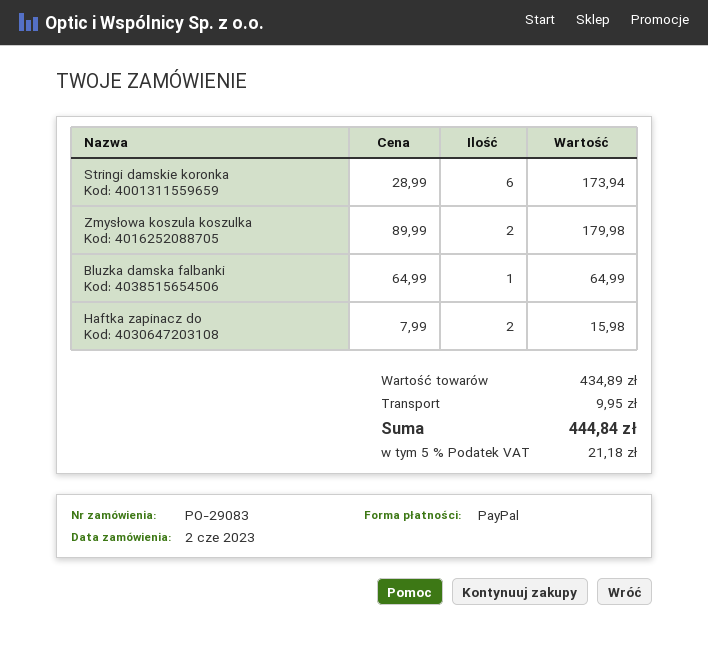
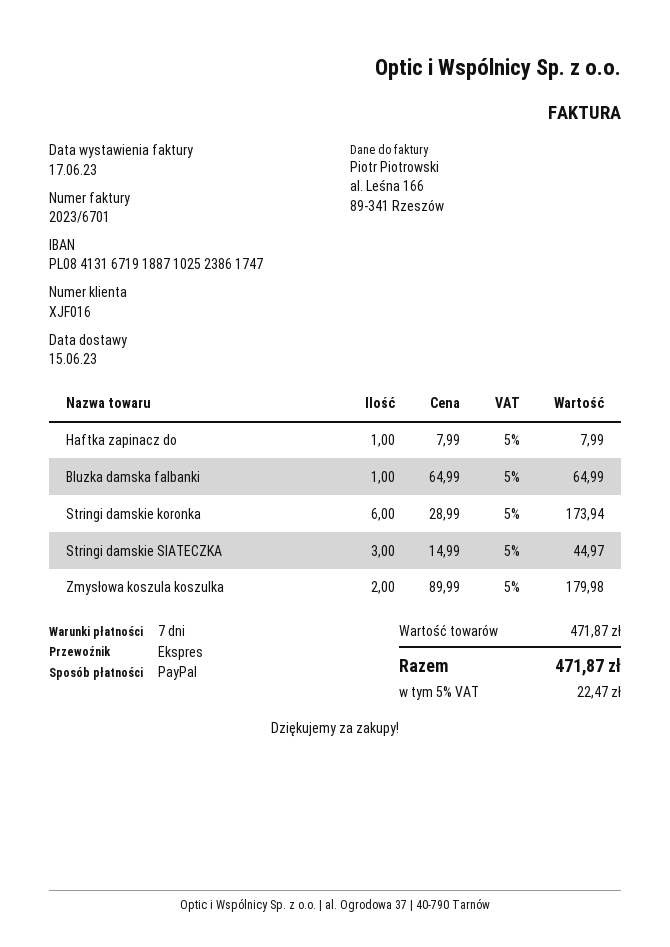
Haftka zapinacz do: 2 x 7.99 = 15.98 -> 1 x 7.99 = 7.99
Stringi damskie SIATECZKA: none -> 3 x 14.99 = 44.97
subtotal: 434.89 -> 471.87
shipping: 9.95 -> none
tax: 5% = 21.18 -> 5% = 22.47
total: 444.84 -> 471.87

